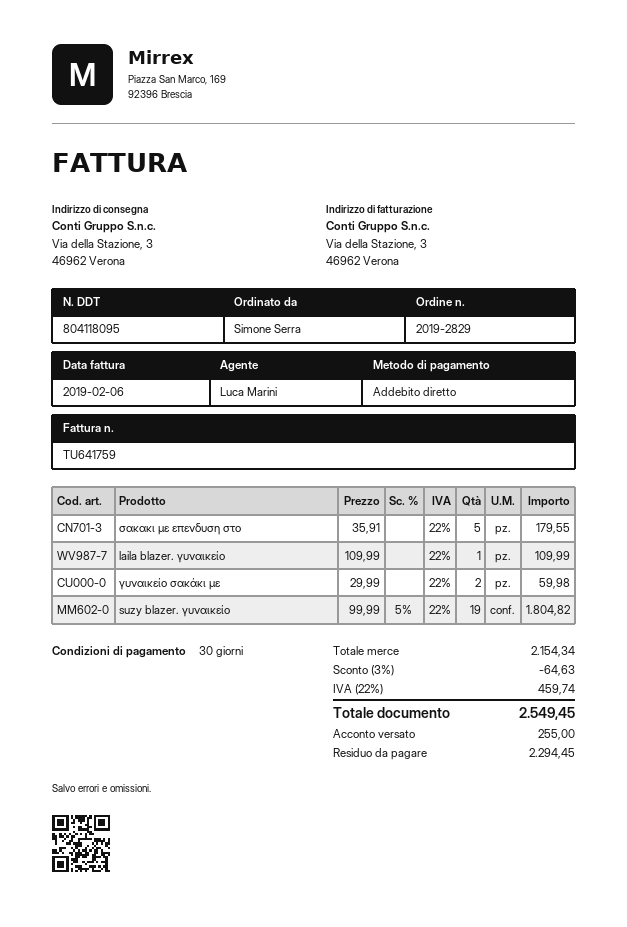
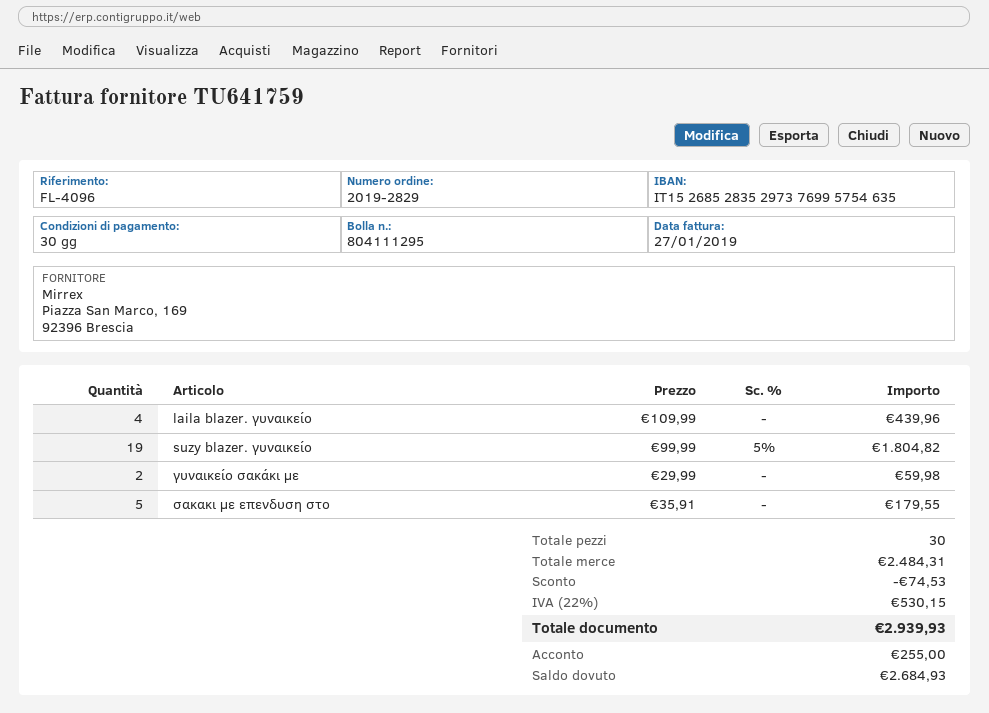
delivery note number: 804118095 -> 804111295
invoice date: 2019-02-06 -> 2019-01-27
laila blazer. γυναικείο: 1 x 109.99 = 109.99 -> 4 x 109.99 = 439.96
subtotal: 2154.34 -> 2484.31
discount: 64.63 -> 74.53
tax: 22% = 459.74 -> 22% = 530.15
total: 2549.45 -> 2939.93
balance: 2294.45 -> 2684.93

